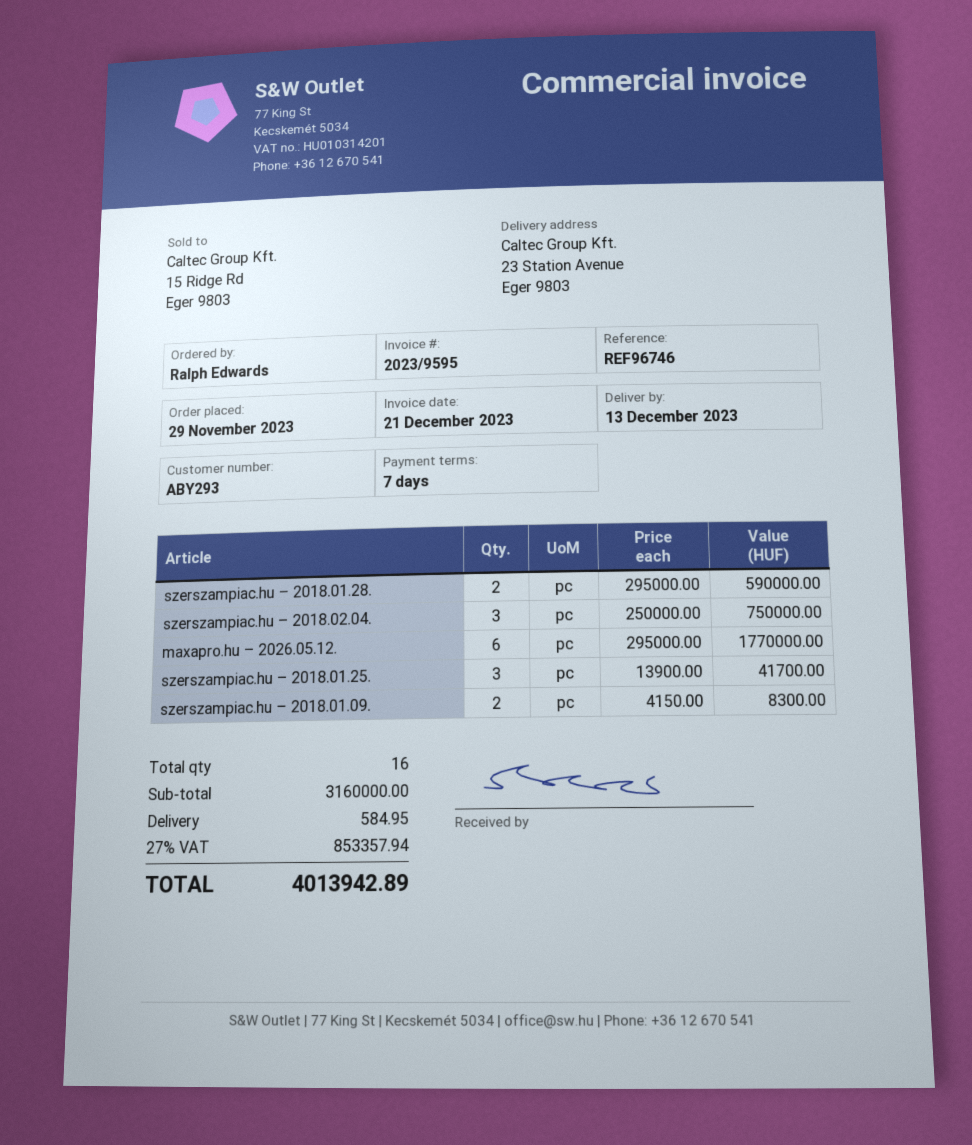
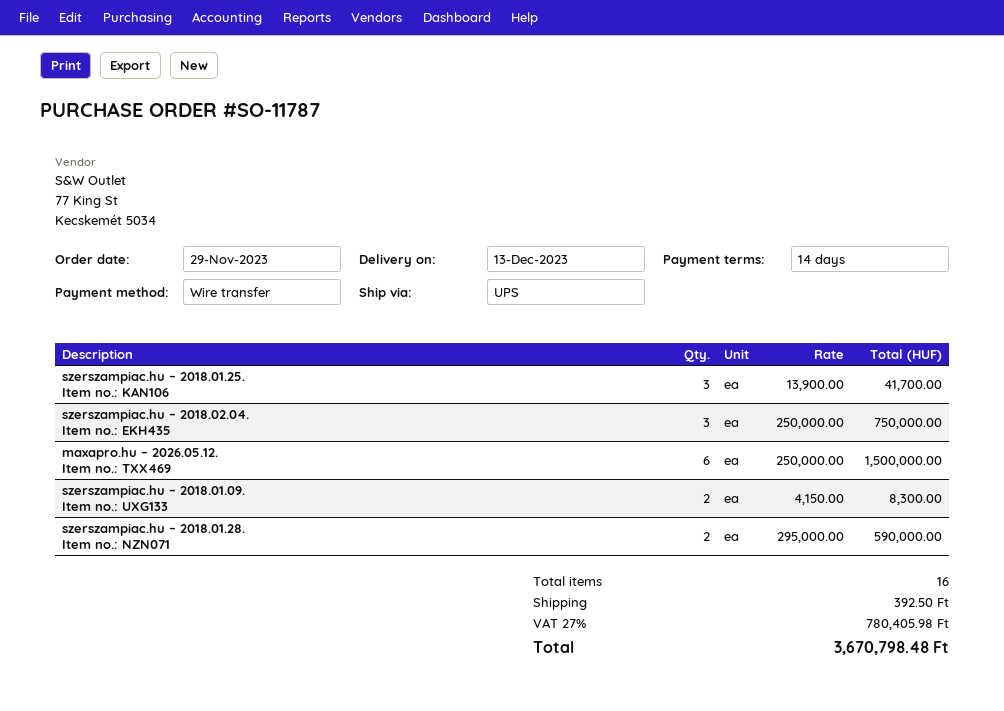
payment terms: 7 days -> 14 days
maxapro.hu – 2026.05.12.: 6 x 295000.00 = 1770000.00 -> 6 x 250000.00 = 1500000.00
shipping: 584.95 -> 392.50
tax: 27% = 853357.94 -> 27% = 780405.98
total: 4013942.89 -> 3670798.48

